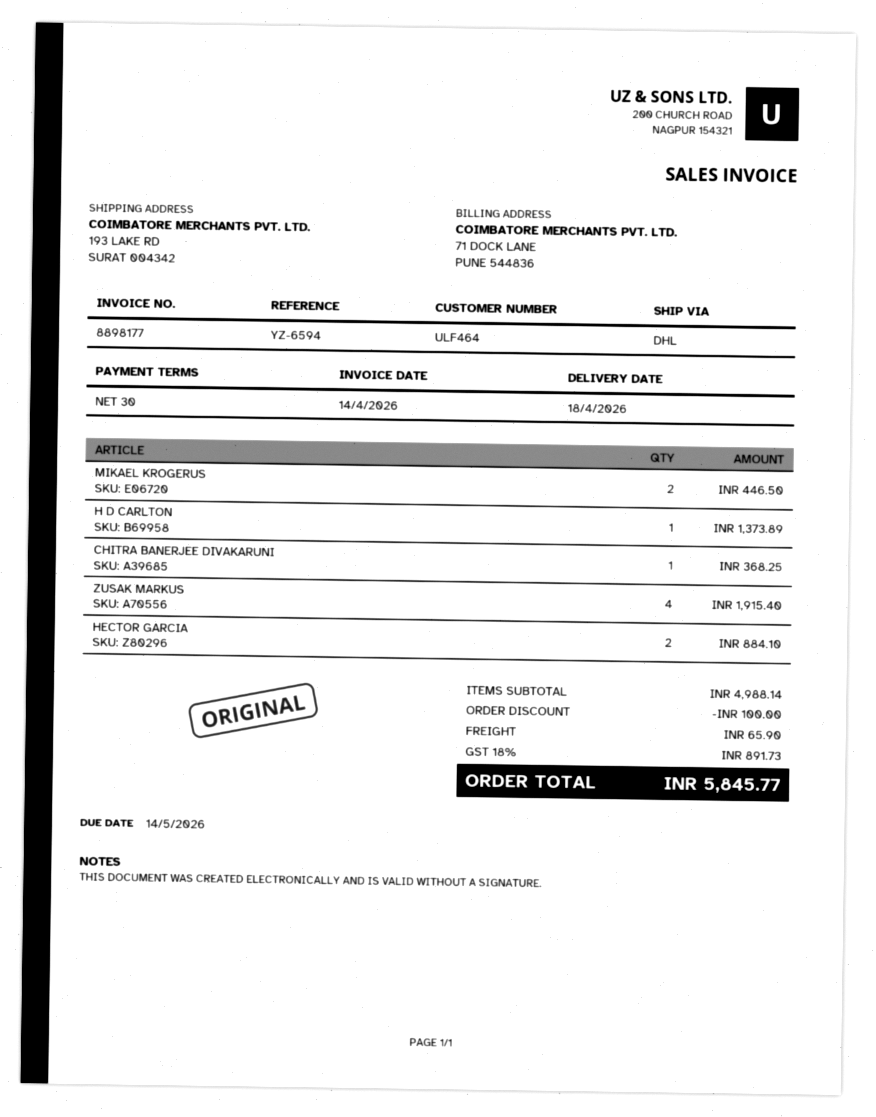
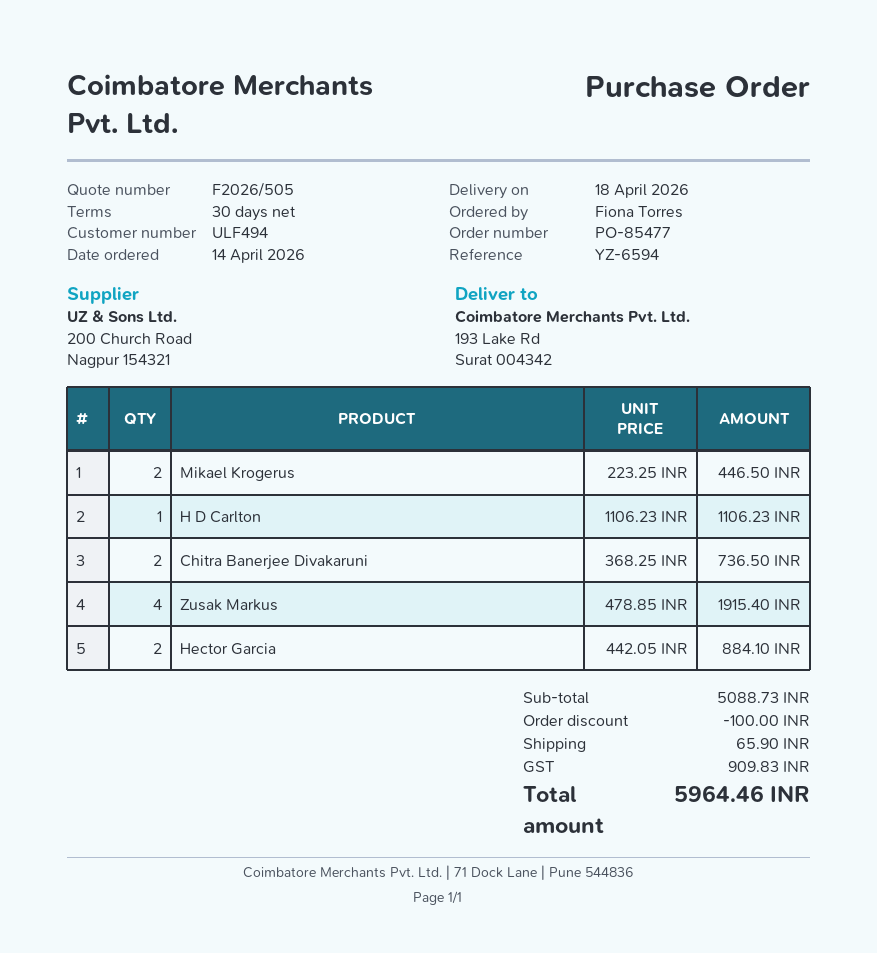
customer number: ULF464 -> ULF494
H D CARLTON: 1 for 1373.89 -> 1 for 1106.23
CHITRA BANERJEE DIVAKARUNI: 1 for 368.25 -> 2 for 736.50
subtotal: 4988.14 -> 5088.73
tax: 891.73 -> 909.83
total: 5845.77 -> 5964.46

